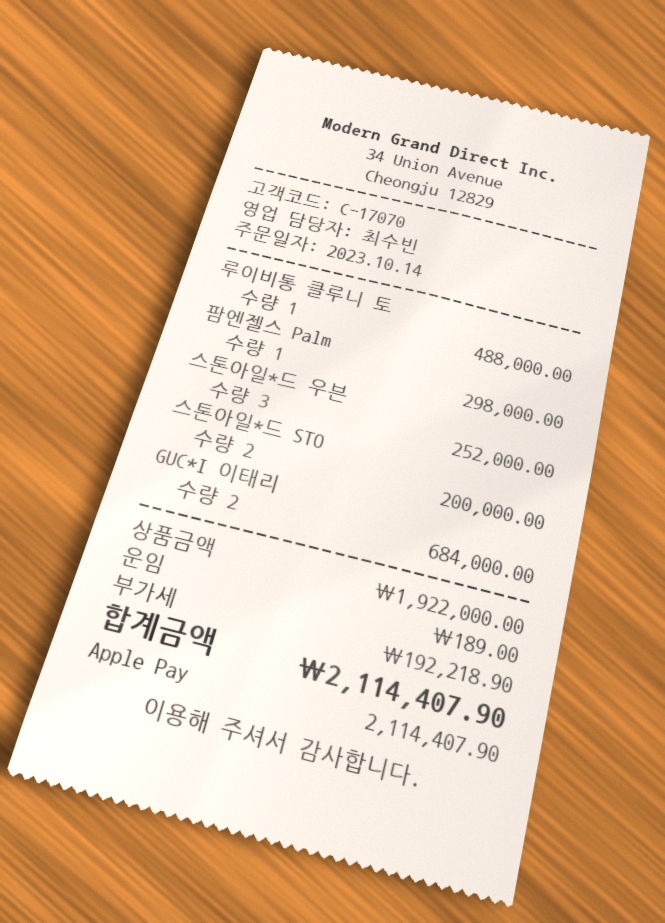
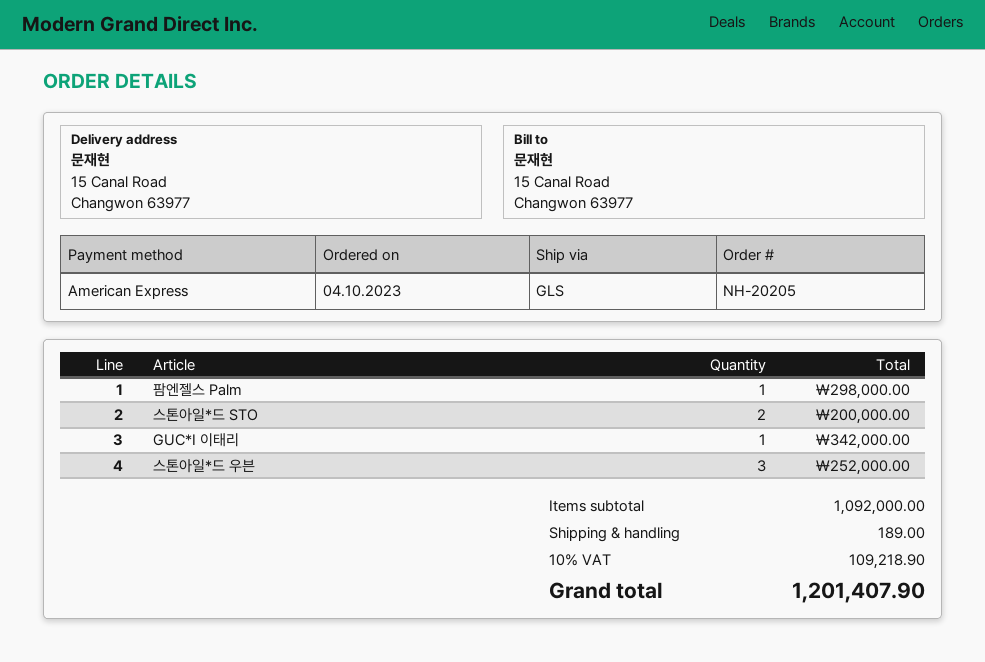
order date: 2023-10-14 -> 2023-10-04
payment method: Apple Pay -> American Express
루이비통 클루니 토: 1 for 488000.00 -> none
GUC*I 이태리: 2 for 684000.00 -> 1 for 342000.00
subtotal: 1922000.00 -> 1092000.00
tax: 192218.90 -> 109218.90
total: 2114407.90 -> 1201407.90

